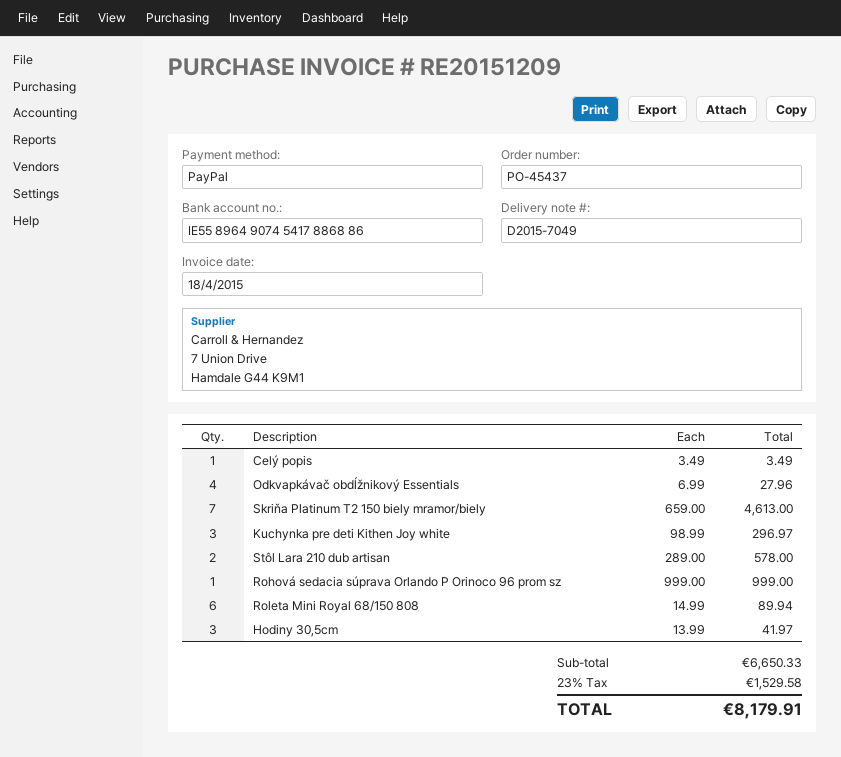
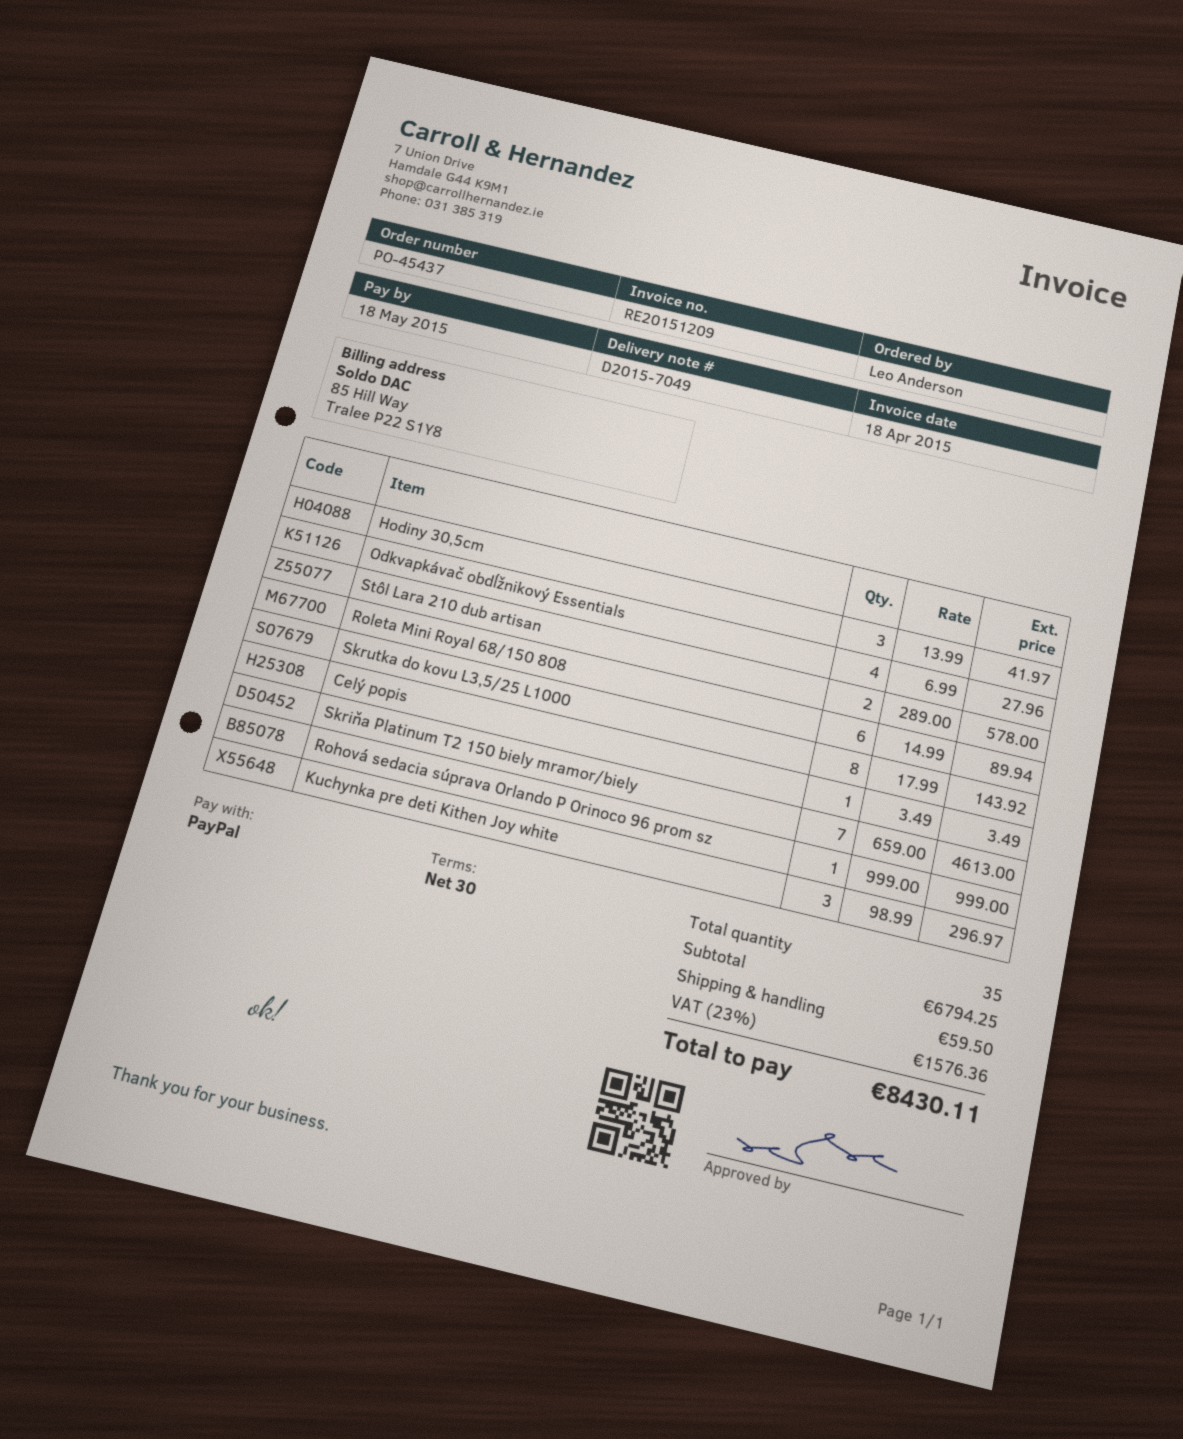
Skrutka do kovu L3,5/25 L1000: none -> 8 x 17.99 = 143.92
subtotal: 6650.33 -> 6794.25
shipping: none -> 59.50
tax: 23% = 1529.58 -> 23% = 1576.36
total: 8179.91 -> 8430.11

